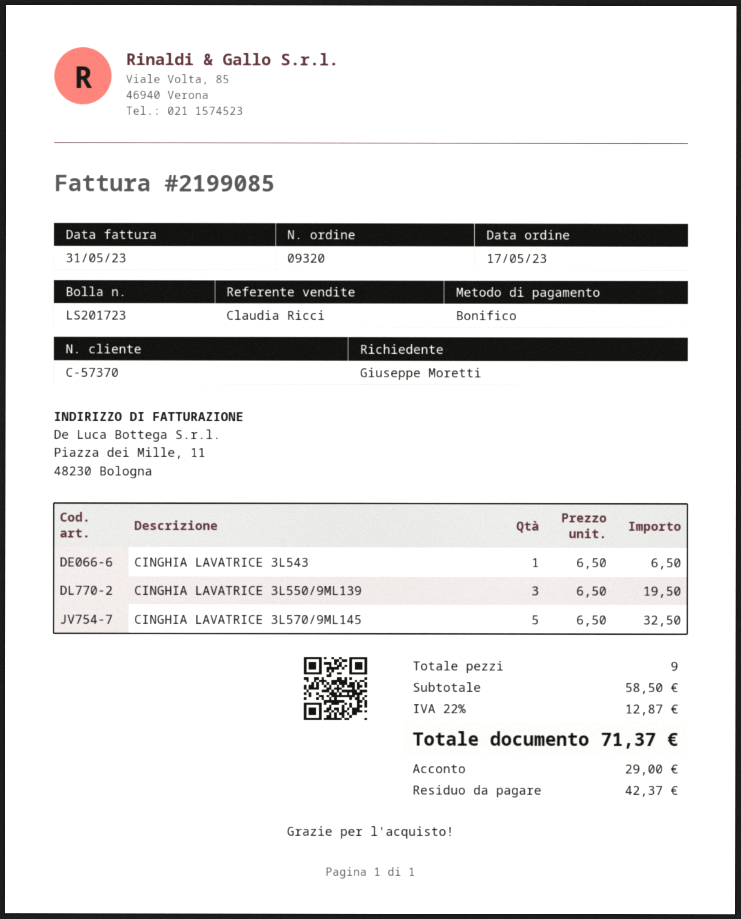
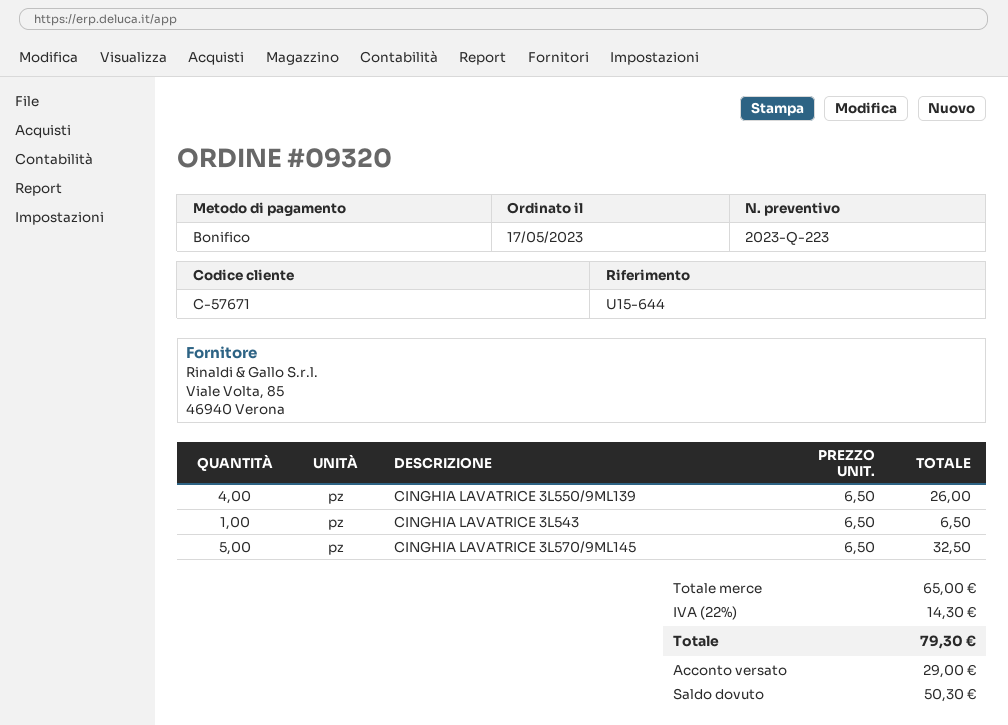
customer number: C-57370 -> C-57671
CINGHIA LAVATRICE 3L550/9ML139: 3 x 6.50 = 19.50 -> 4 x 6.50 = 26.00
subtotal: 58.50 -> 65.00
tax: 22% = 12.87 -> 22% = 14.30
total: 71.37 -> 79.30
balance: 42.37 -> 50.30

